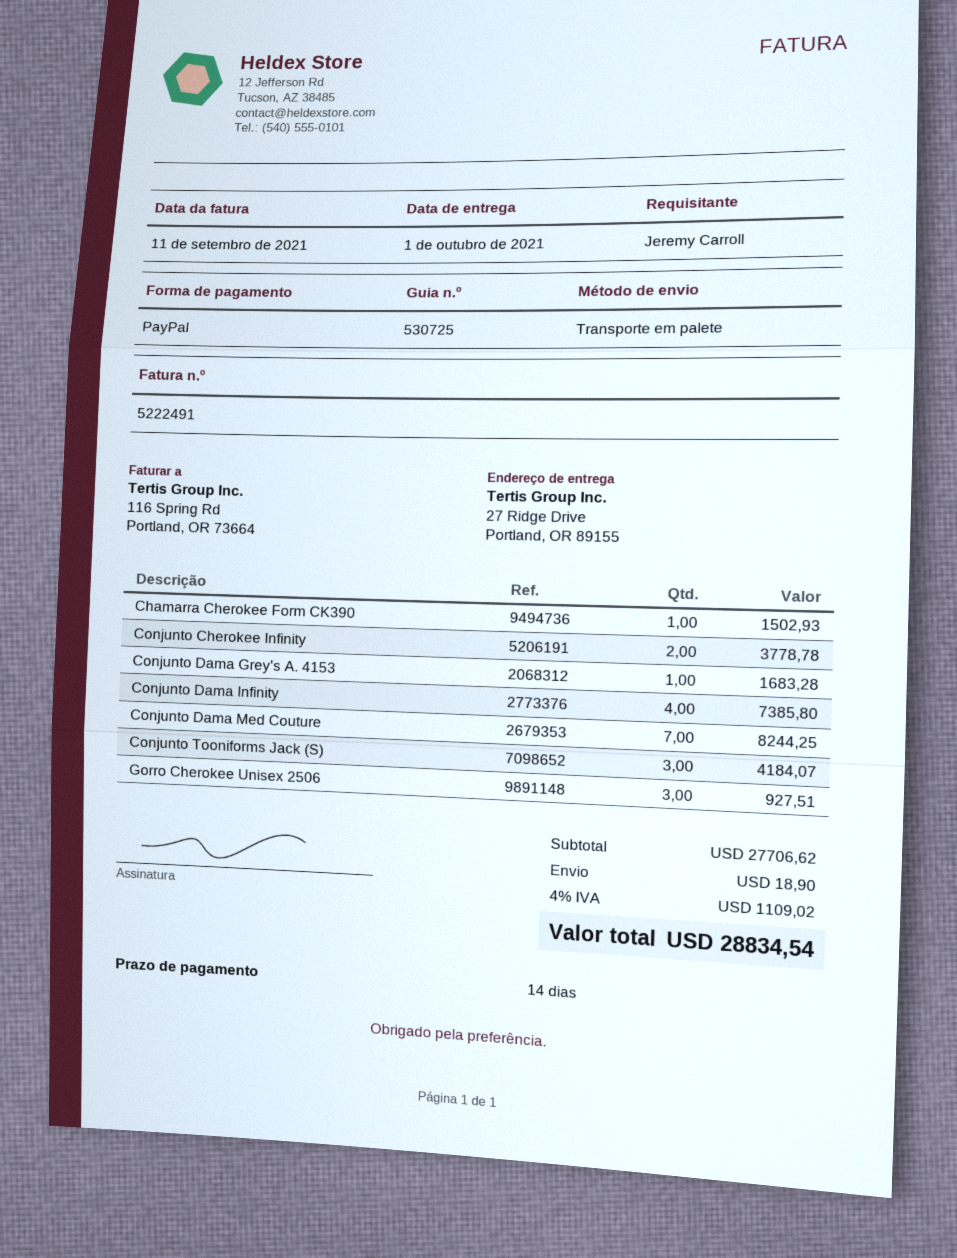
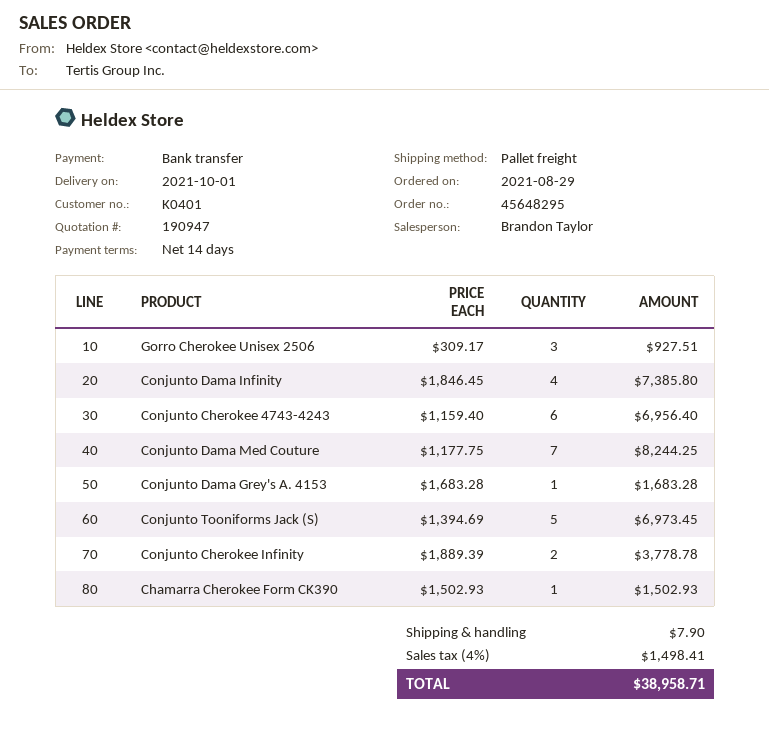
payment method: PayPal -> bank transfer
Conjunto Tooniforms Jack (S): 3 for 4184.07 -> 5 for 6973.45
Conjunto Cherokee 4743-4243: none -> 6 for 6956.40
shipping: 18.90 -> 7.90
tax: 4% = 1109.02 -> 4% = 1498.41
total: 28834.54 -> 38958.71

